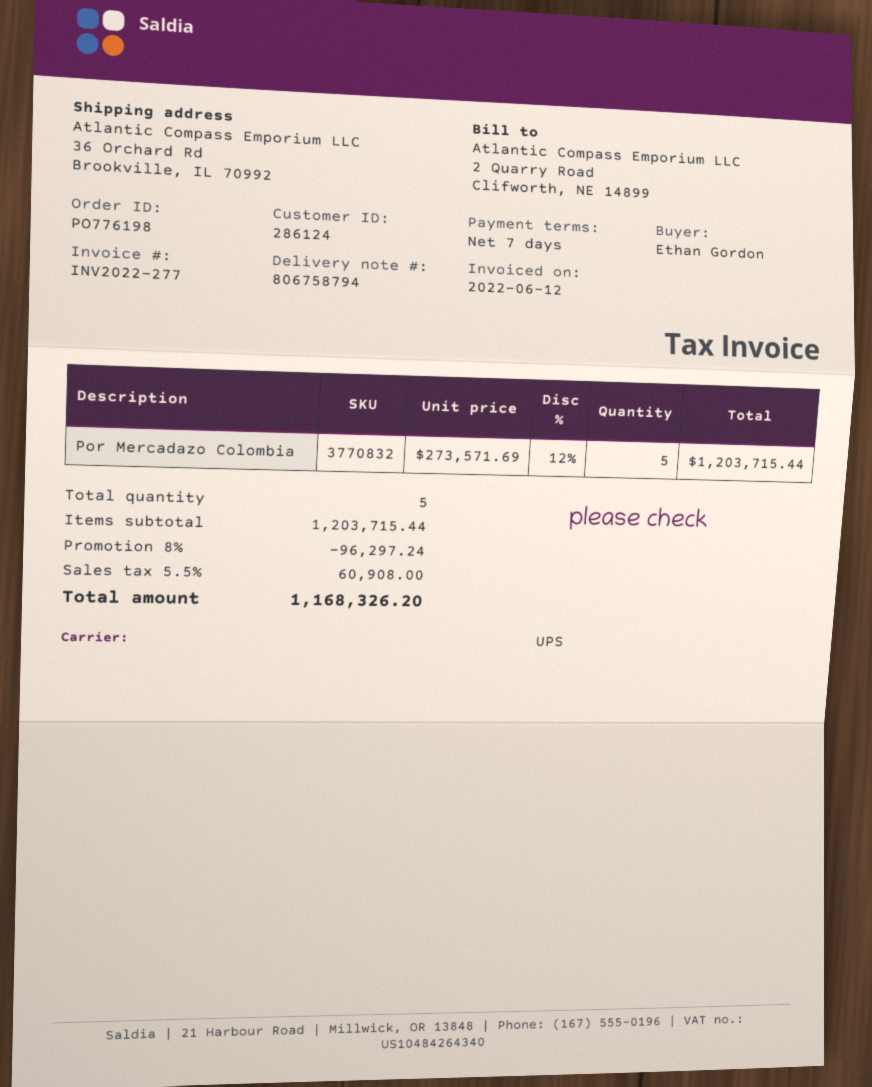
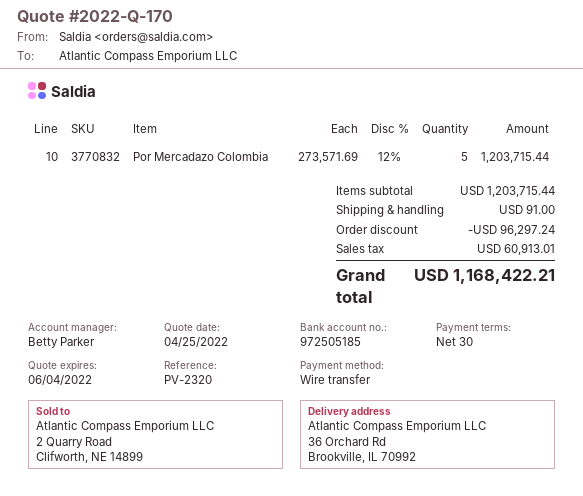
payment terms: 7 days -> 30 days
shipping: none -> 91.00
tax: 60908.00 -> 60913.01
total: 1168326.20 -> 1168422.21

